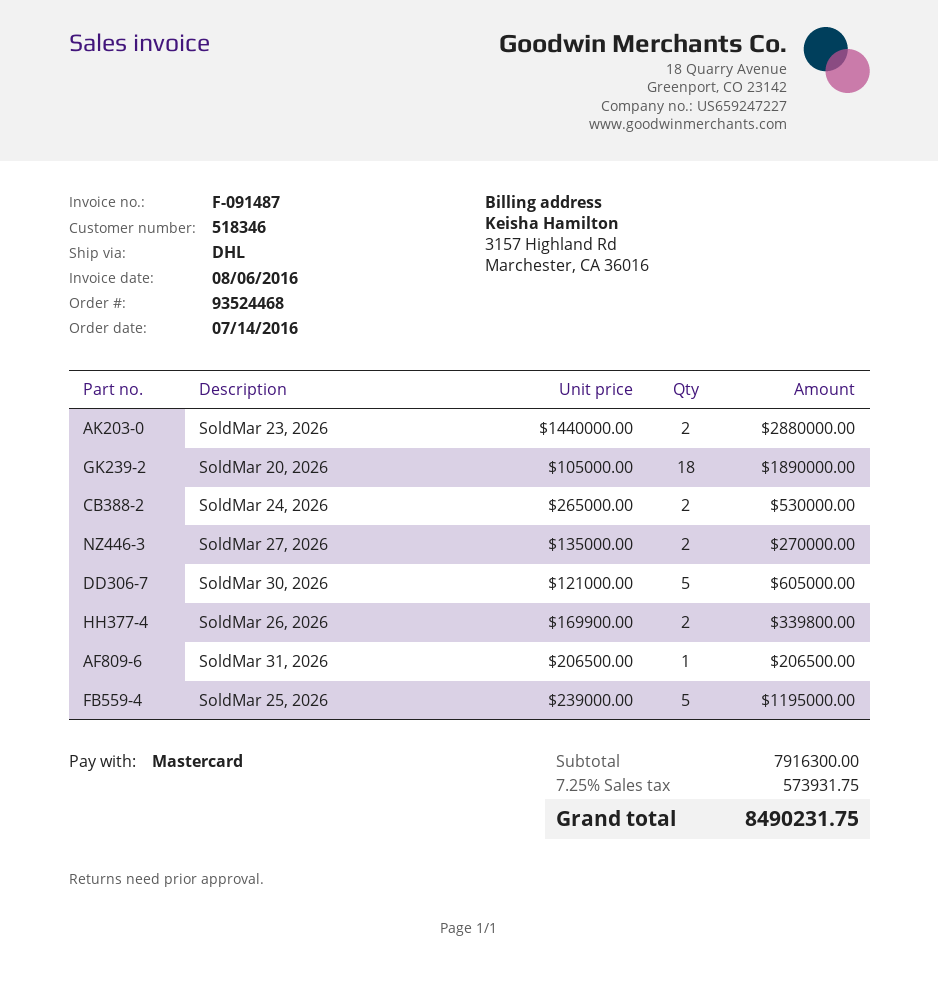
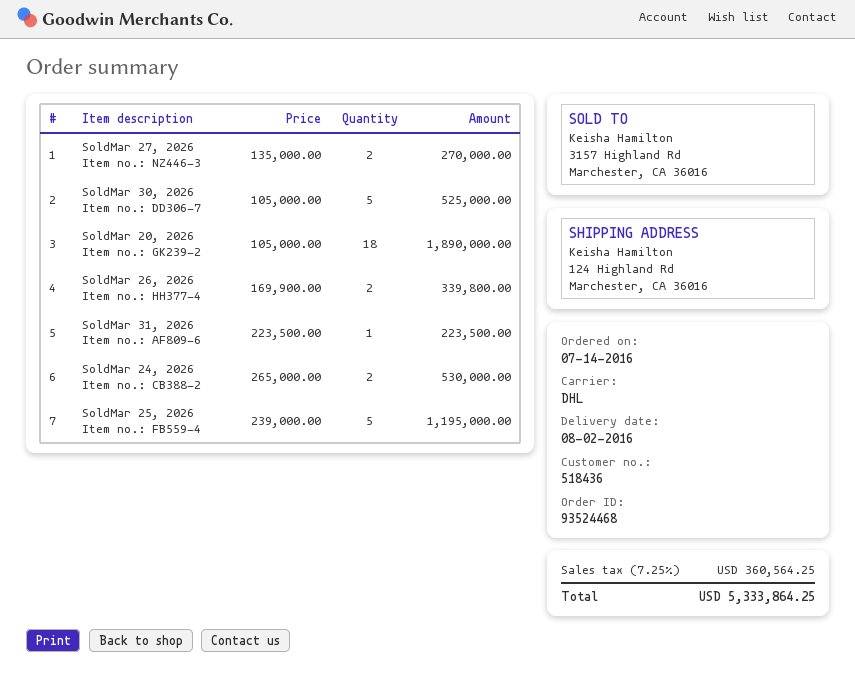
customer number: 518346 -> 518436
SoldMar 23, 2026: 2 x 1440000.00 = 2880000.00 -> none
SoldMar 30, 2026: 5 x 121000.00 = 605000.00 -> 5 x 105000.00 = 525000.00
SoldMar 31, 2026: 1 x 206500.00 = 206500.00 -> 1 x 223500.00 = 223500.00
tax: 7.25% = 573931.75 -> 7.25% = 360564.25
total: 8490231.75 -> 5333864.25

